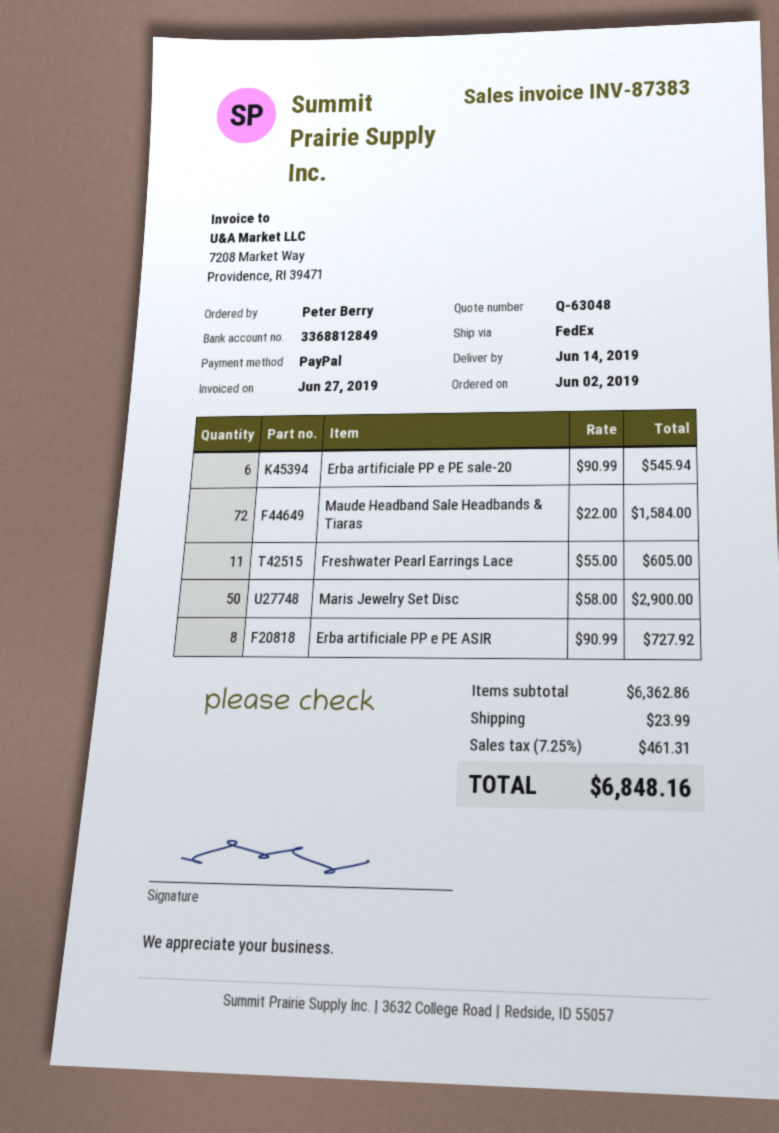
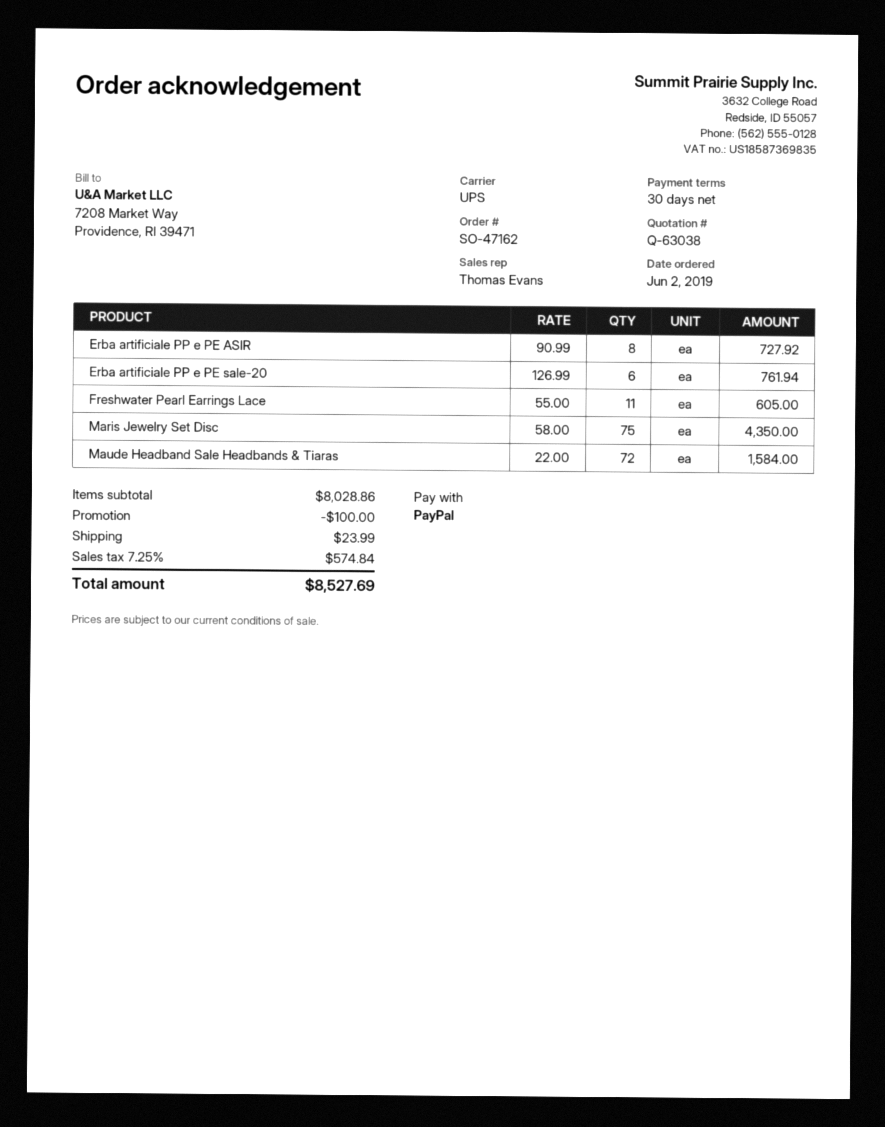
quote number: Q-63048 -> Q-63038
shipping method: FedEx -> UPS
Erba artificiale PP e PE sale-20: 6 x 90.99 = 545.94 -> 6 x 126.99 = 761.94
Maris Jewelry Set Disc: 50 x 58.00 = 2900.00 -> 75 x 58.00 = 4350.00
subtotal: 6362.86 -> 8028.86
discount: none -> 100.00
tax: 7.25% = 461.31 -> 7.25% = 574.84
total: 6848.16 -> 8527.69

